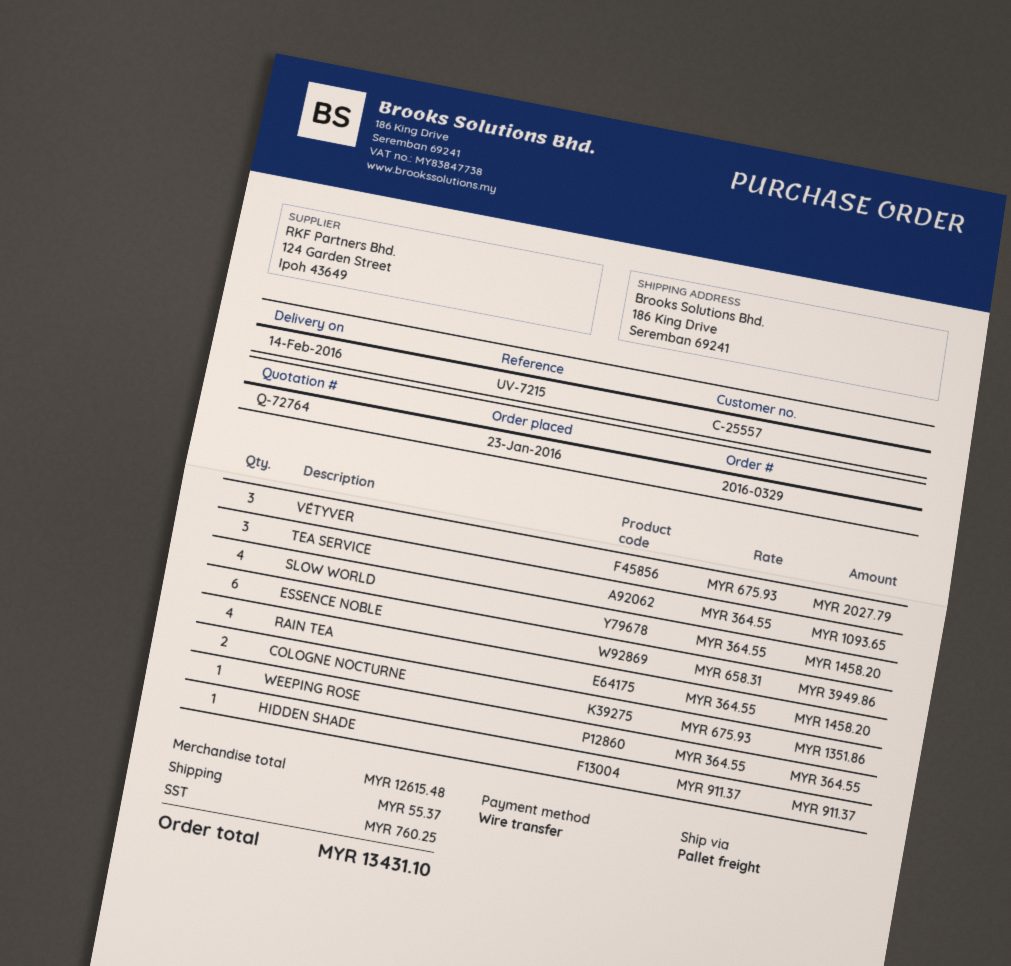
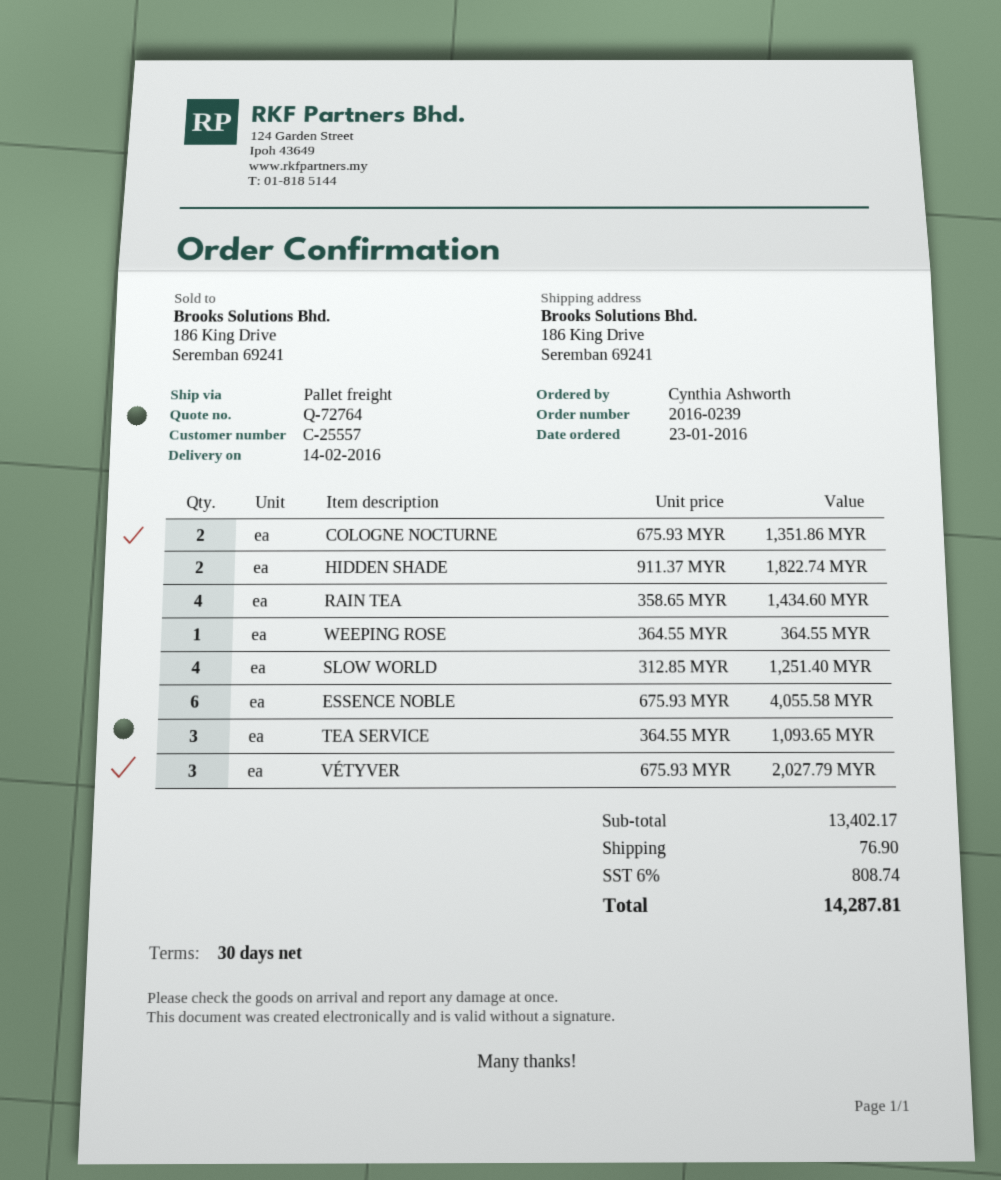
order number: 2016-0329 -> 2016-0239
SLOW WORLD: 4 x 364.55 = 1458.20 -> 4 x 312.85 = 1251.40
ESSENCE NOBLE: 6 x 658.31 = 3949.86 -> 6 x 675.93 = 4055.58
RAIN TEA: 4 x 364.55 = 1458.20 -> 4 x 358.65 = 1434.60
HIDDEN SHADE: 1 x 911.37 = 911.37 -> 2 x 911.37 = 1822.74
subtotal: 12615.48 -> 13402.17
shipping: 55.37 -> 76.90
tax: 760.25 -> 808.74
total: 13431.10 -> 14287.81

